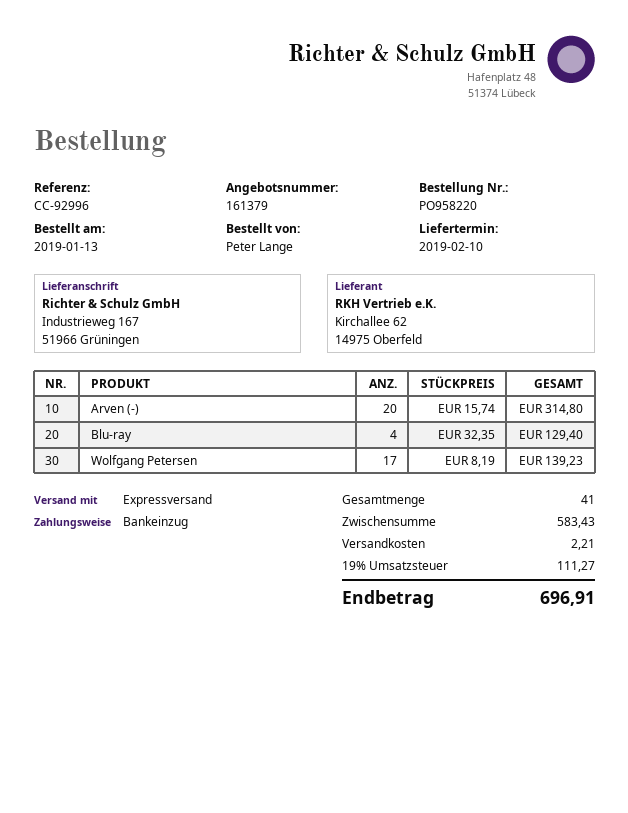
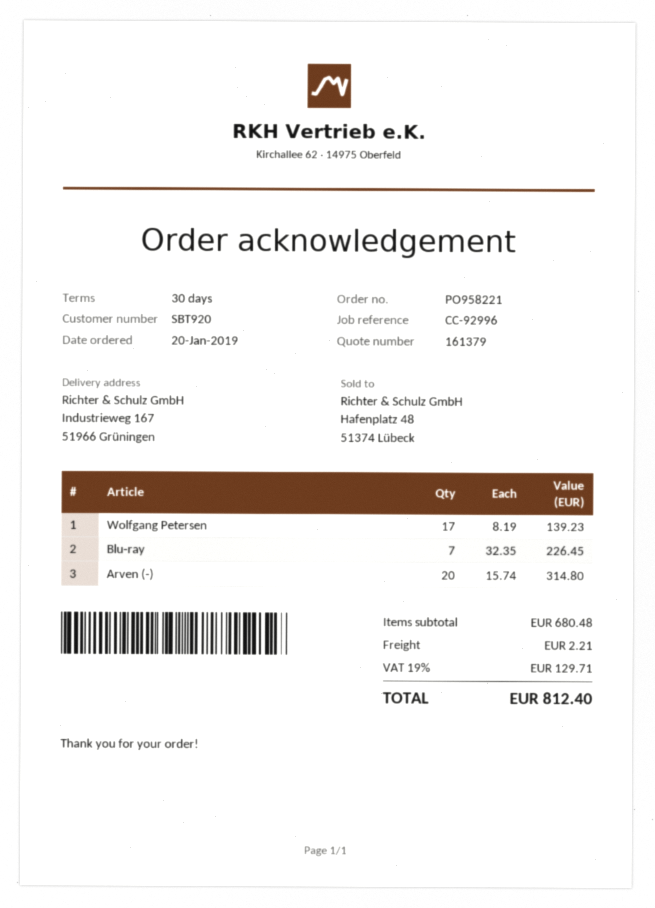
order number: PO958220 -> PO958221
order date: 2019-01-13 -> 2019-01-20
Blu-ray: 4 x 32.35 = 129.40 -> 7 x 32.35 = 226.45
subtotal: 583.43 -> 680.48
tax: 19% = 111.27 -> 19% = 129.71
total: 696.91 -> 812.40

